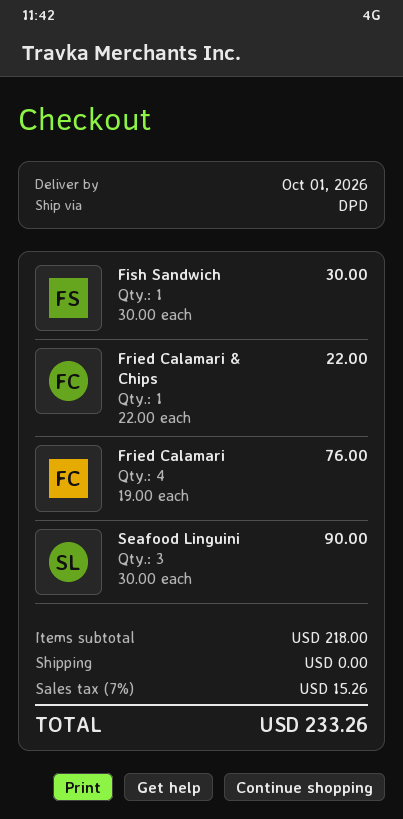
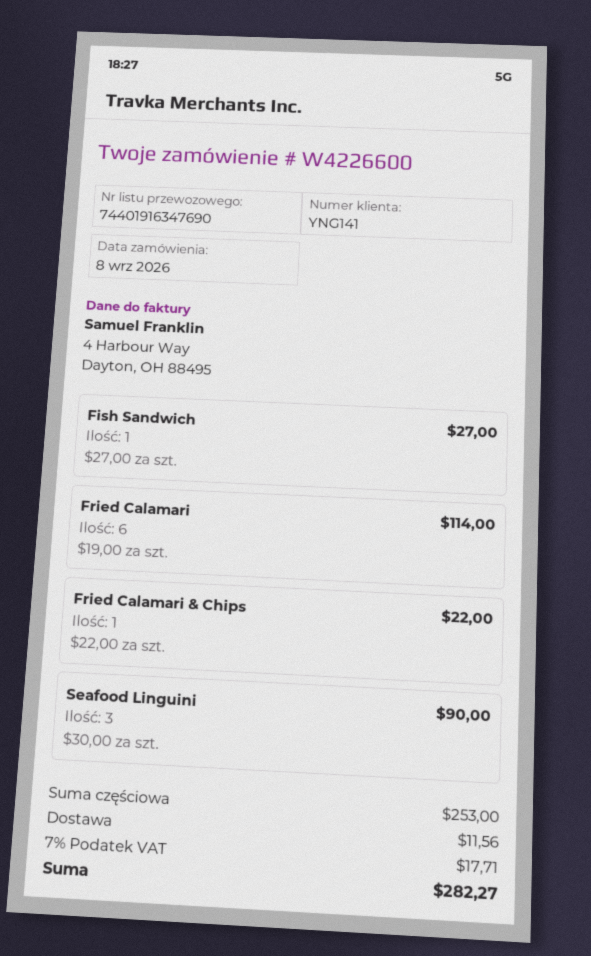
Fish Sandwich: 1 x 30.00 = 30.00 -> 1 x 27.00 = 27.00
Fried Calamari: 4 x 19.00 = 76.00 -> 6 x 19.00 = 114.00
subtotal: 218.00 -> 253.00
shipping: 0.00 -> 11.56
tax: 7% = 15.26 -> 7% = 17.71
total: 233.26 -> 282.27

